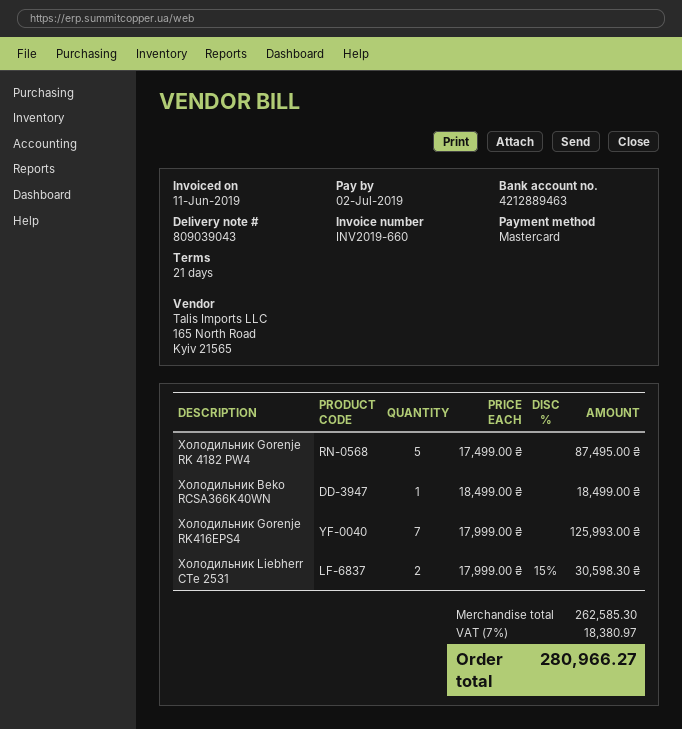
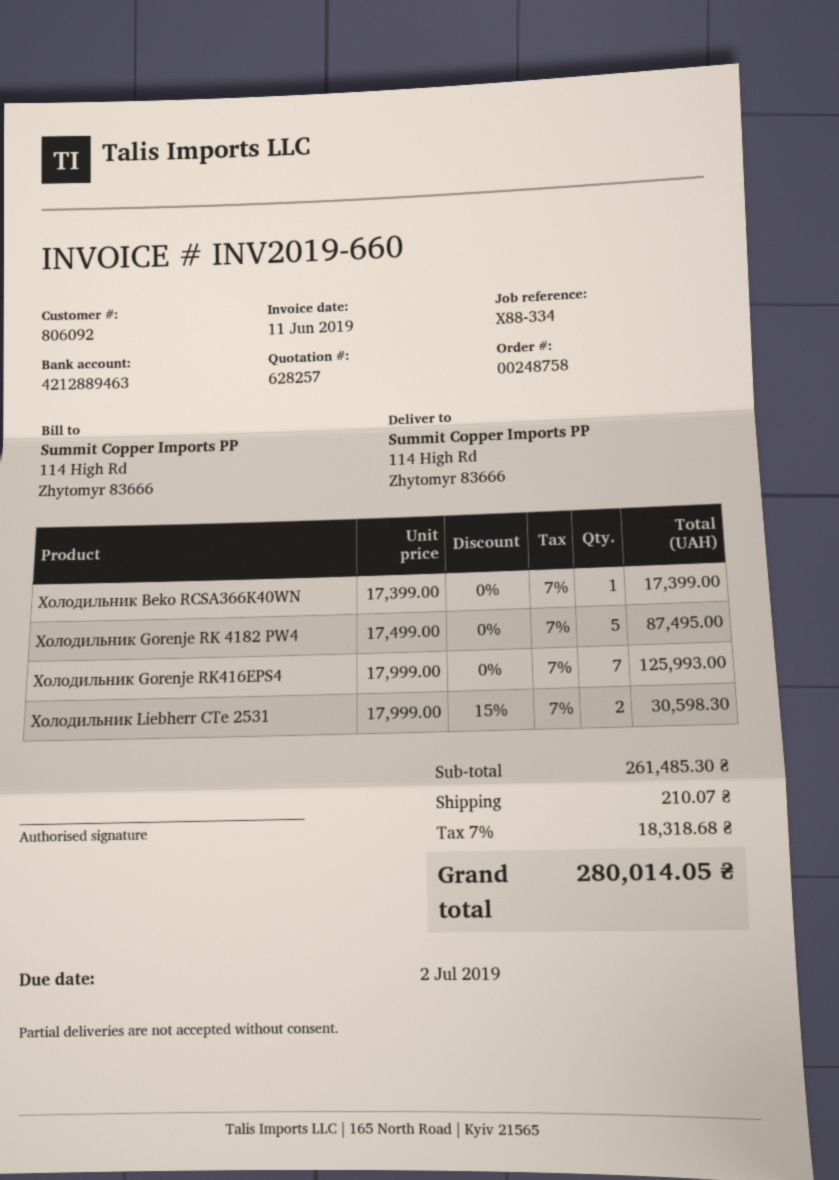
Холодильник Beko RCSA366K40WN: 1 x 18499.00 = 18499.00 -> 1 x 17399.00 = 17399.00
subtotal: 262585.30 -> 261485.30
shipping: none -> 210.07
tax: 7% = 18380.97 -> 7% = 18318.68
total: 280966.27 -> 280014.05

